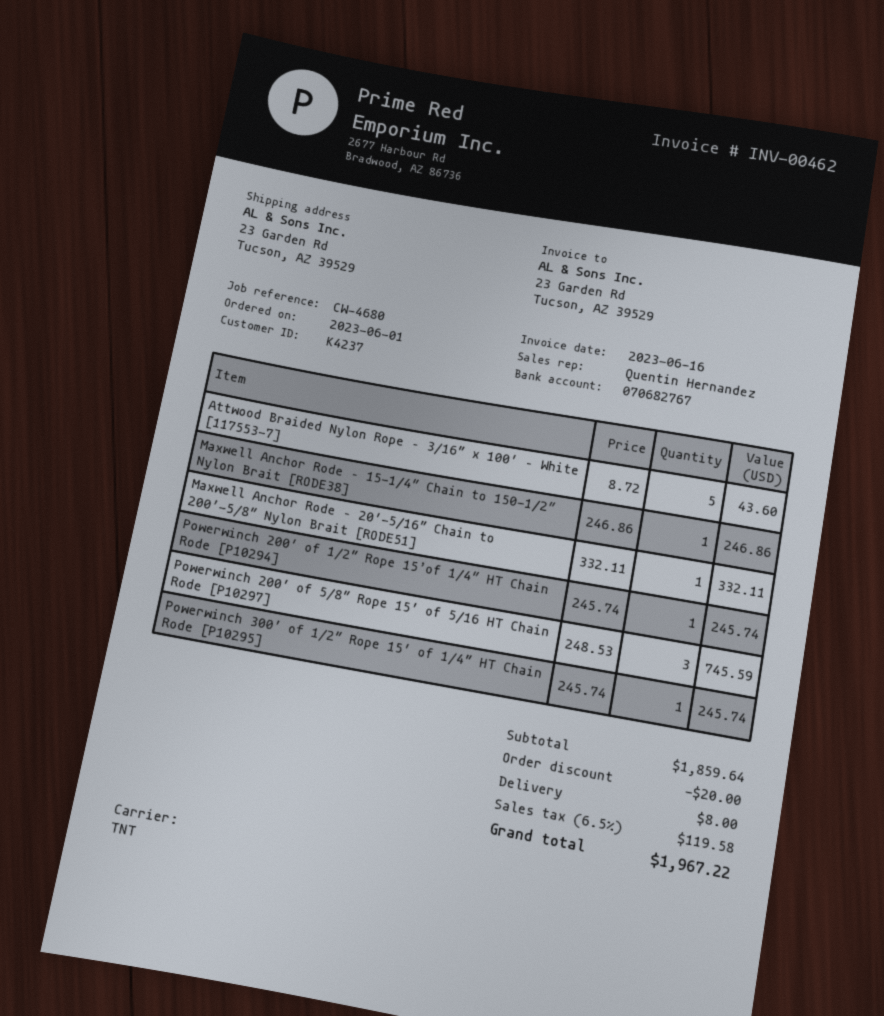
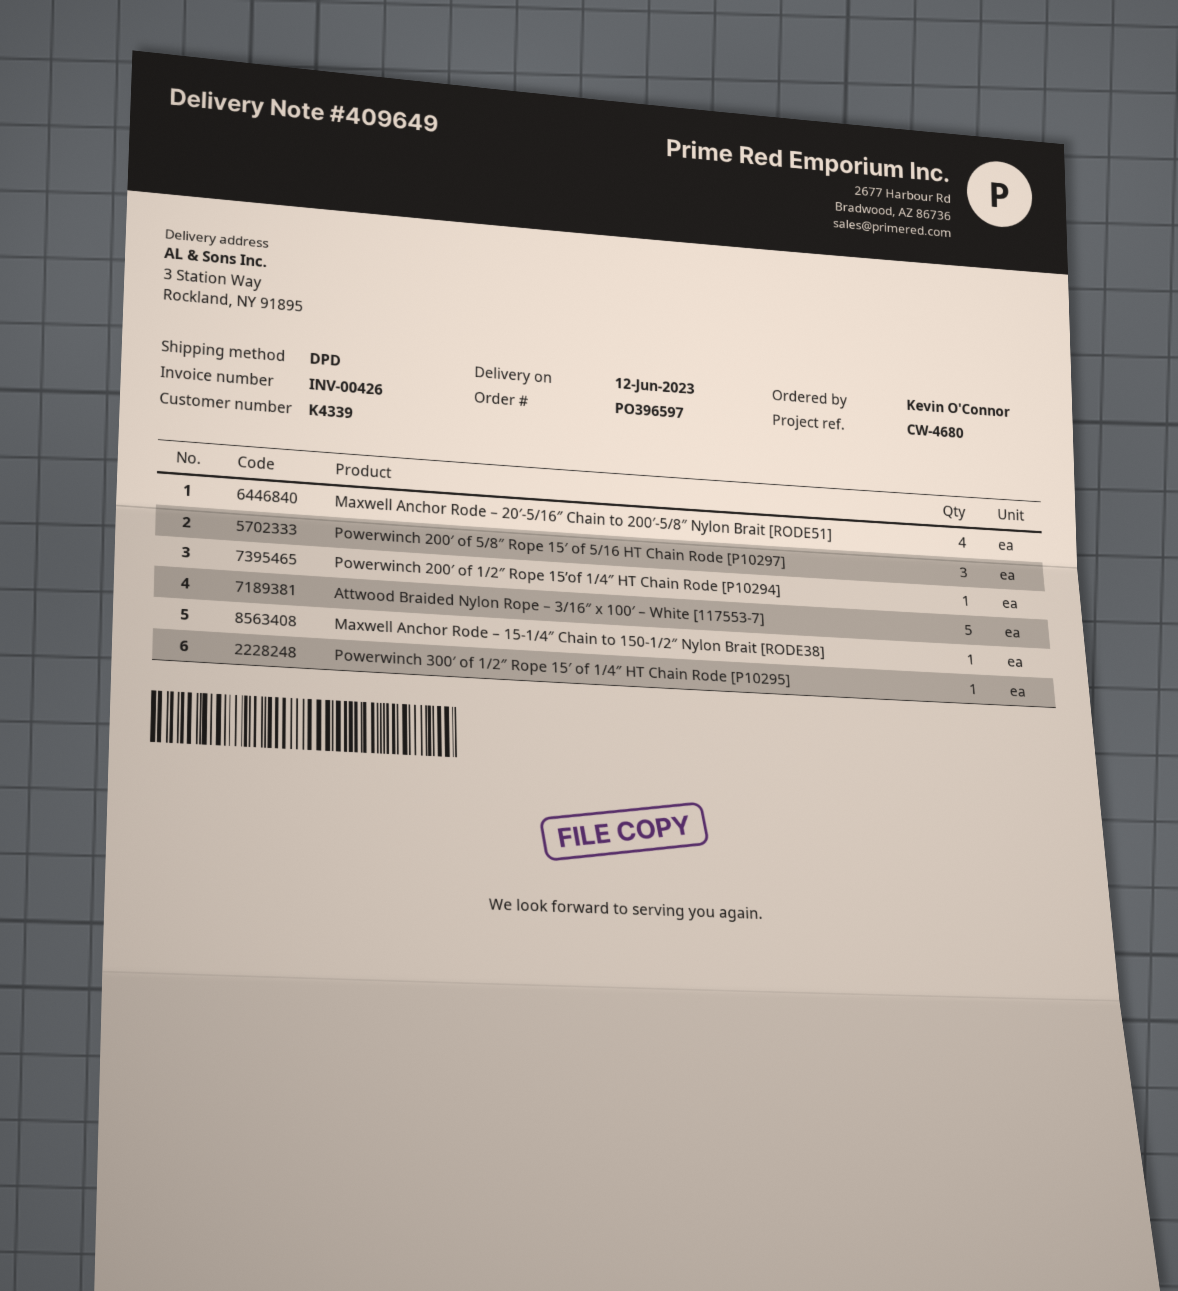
invoice number: INV-00462 -> INV-00426
customer number: K4237 -> K4339
shipping method: TNT -> DPD
ship to: 23 Garden Rd, Tucson, AZ 39529 -> 3 Station Way, Rockland, NY 91895
Maxwell Anchor Rode – 20′-5/16″ Chain to 200′-5/8″ Nylon Brait [RODE51]: 1 -> 4

